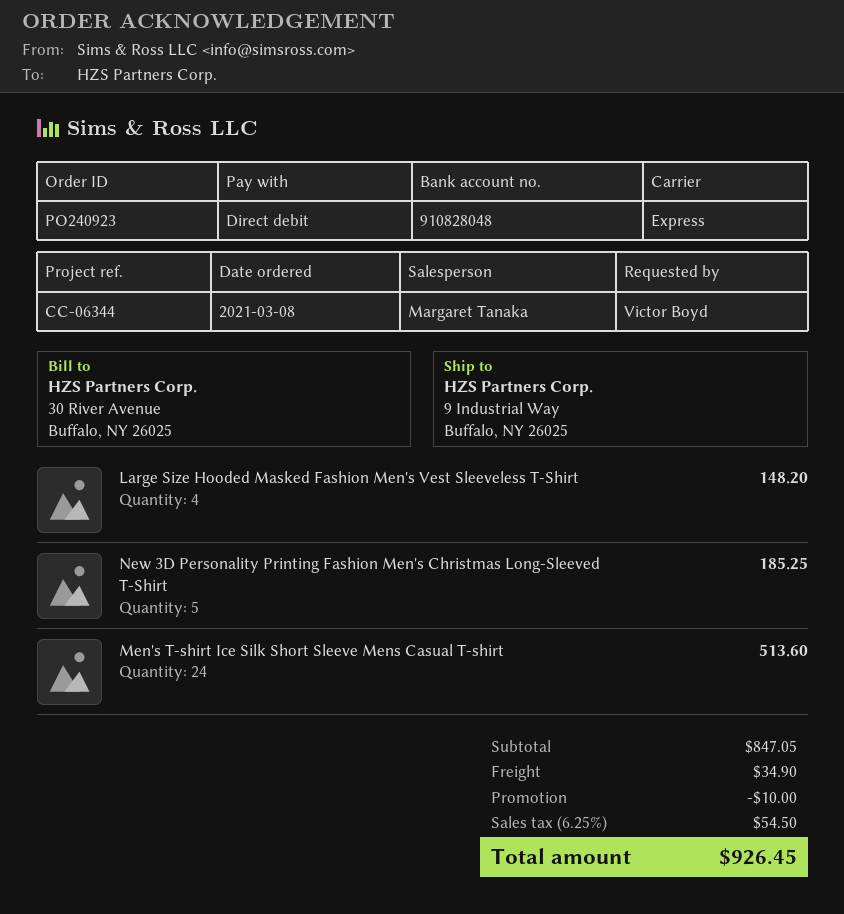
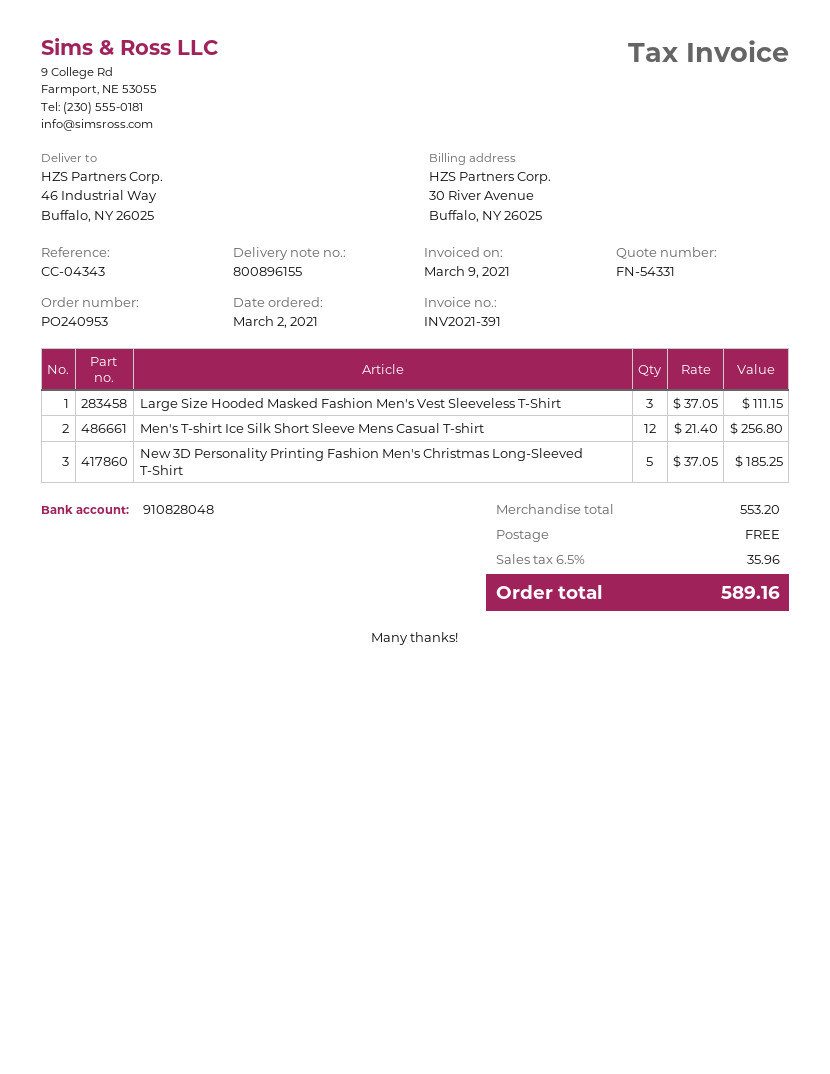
order number: PO240923 -> PO240953
order date: 2021-03-08 -> 2021-03-02
reference: CC-06344 -> CC-04343
ship to: 9 Industrial Way, Buffalo, NY 26025 -> 46 Industrial Way, Buffalo, NY 26025
Large Size Hooded Masked Fashion Men's Vest Sleeveless T-Shirt: 4 for 148.20 -> 3 for 111.15
Men's T-shirt Ice Silk Short Sleeve Mens Casual T-shirt: 24 for 513.60 -> 12 for 256.80
subtotal: 847.05 -> 553.20
discount: 10.00 -> none
shipping: 34.90 -> 0.00
tax: 6.25% = 54.50 -> 6.5% = 35.96
total: 926.45 -> 589.16

